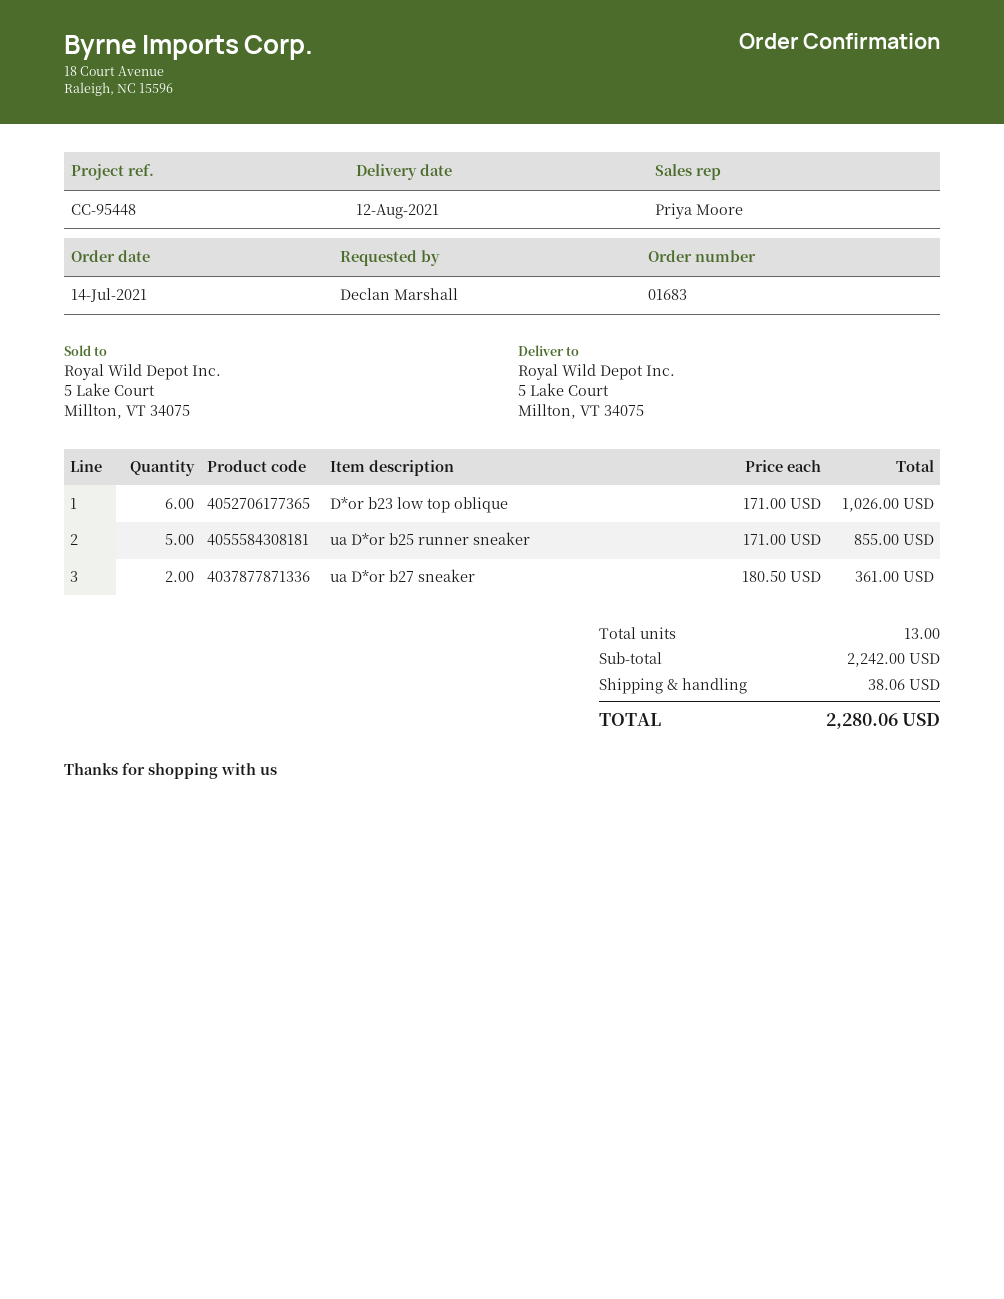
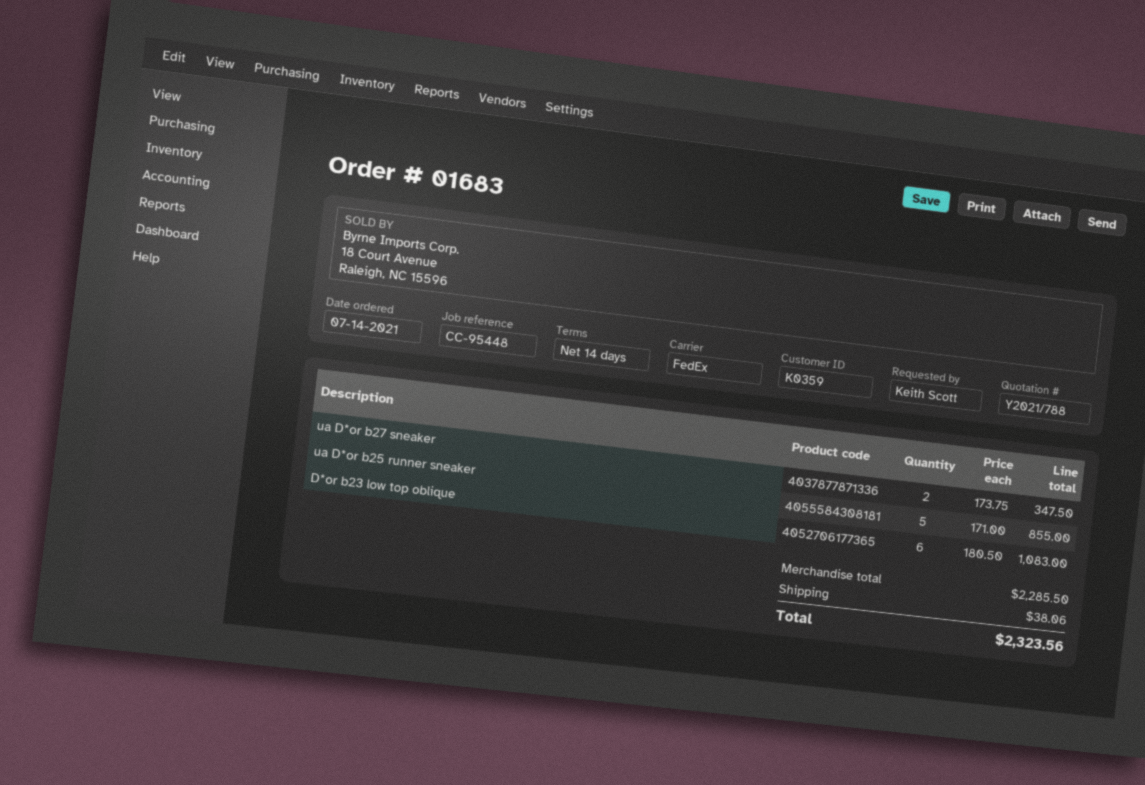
ordered by: Declan Marshall -> Keith Scott
D*or b23 low top oblique: 6 x 171.00 = 1026.00 -> 6 x 180.50 = 1083.00
ua D*or b27 sneaker: 2 x 180.50 = 361.00 -> 2 x 173.75 = 347.50
subtotal: 2242.00 -> 2285.50
total: 2280.06 -> 2323.56

